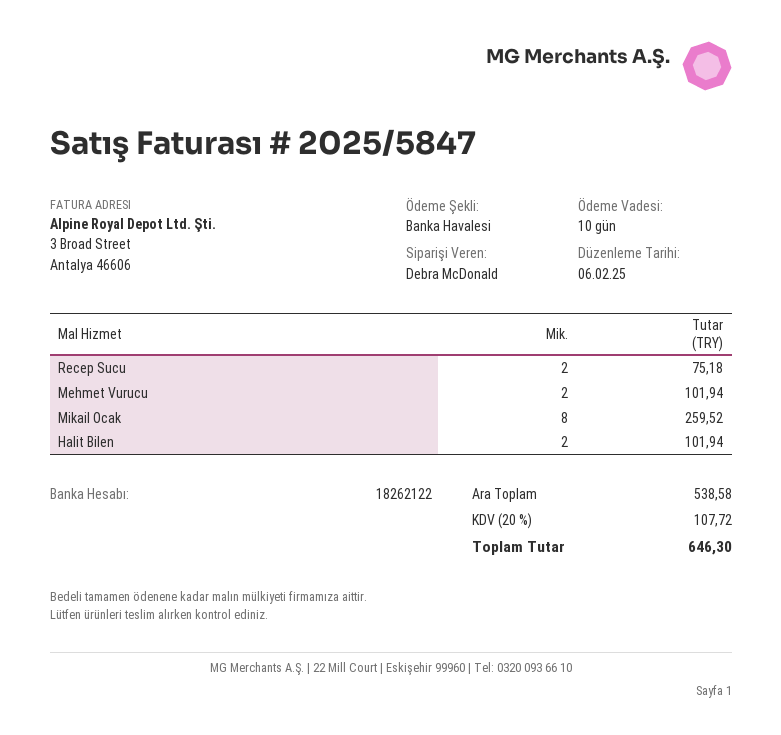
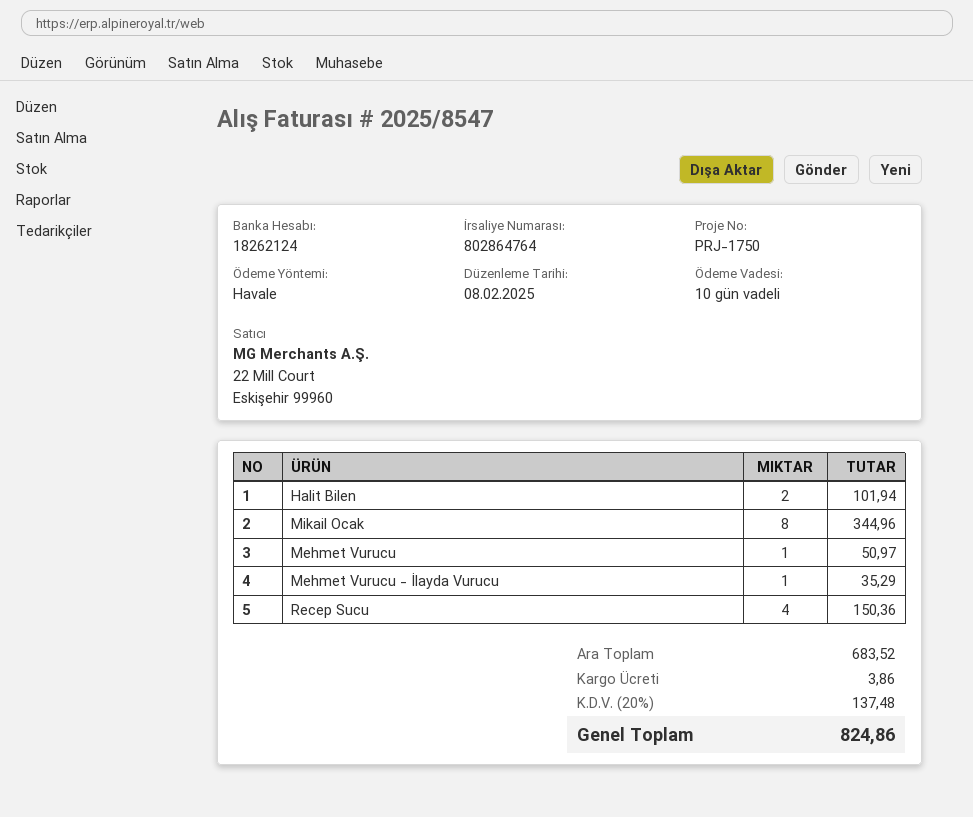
invoice number: 2025/5847 -> 2025/8547
invoice date: 2025-02-06 -> 2025-02-08
bank account: 18262122 -> 18262124
Recep Sucu: 2 for 75.18 -> 4 for 150.36
Mehmet Vurucu: 2 for 101.94 -> 1 for 50.97
Mikail Ocak: 8 for 259.52 -> 8 for 344.96
Mehmet Vurucu - İlayda Vurucu: none -> 1 for 35.29
subtotal: 538.58 -> 683.52
shipping: none -> 3.86
tax: 20% = 107.72 -> 20% = 137.48
total: 646.30 -> 824.86

